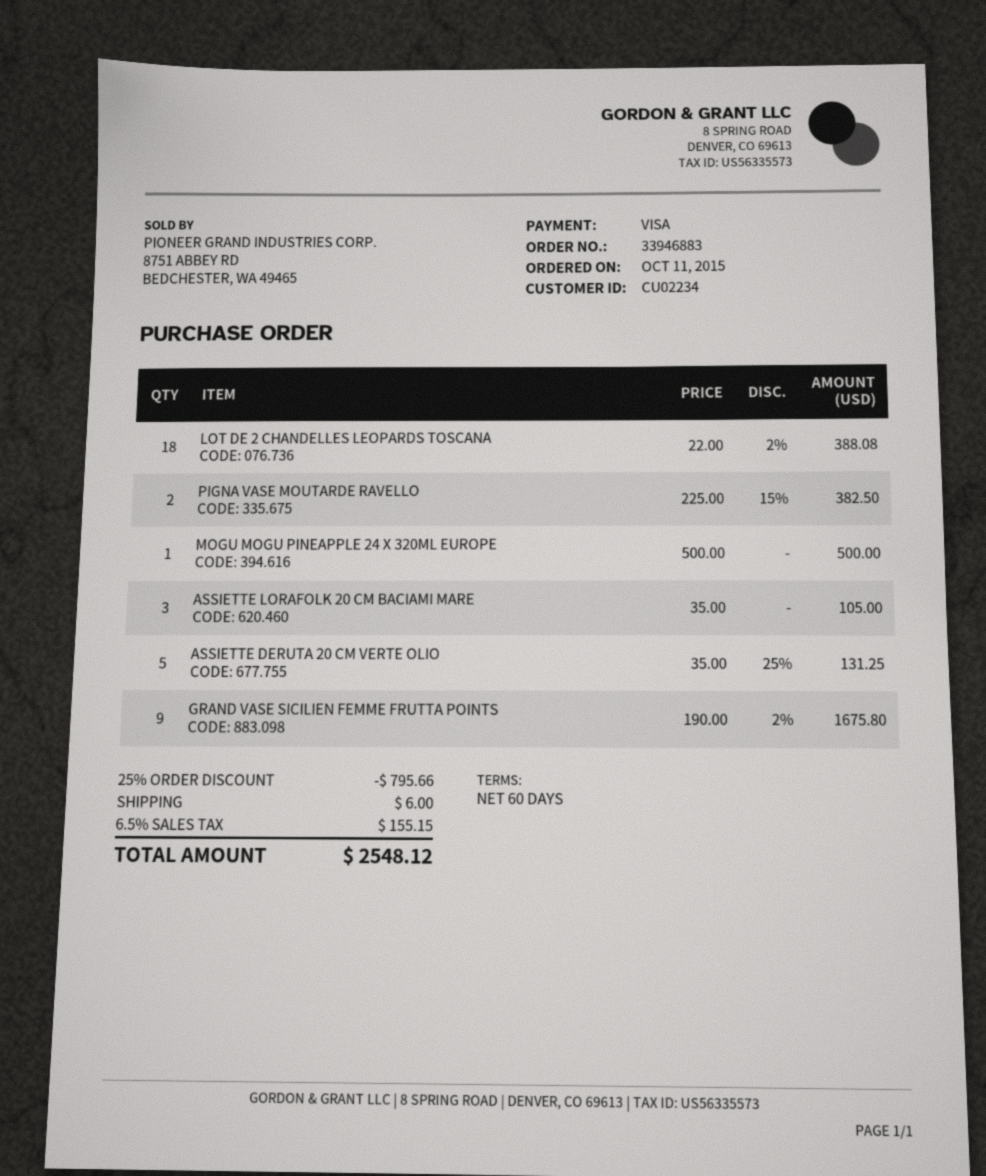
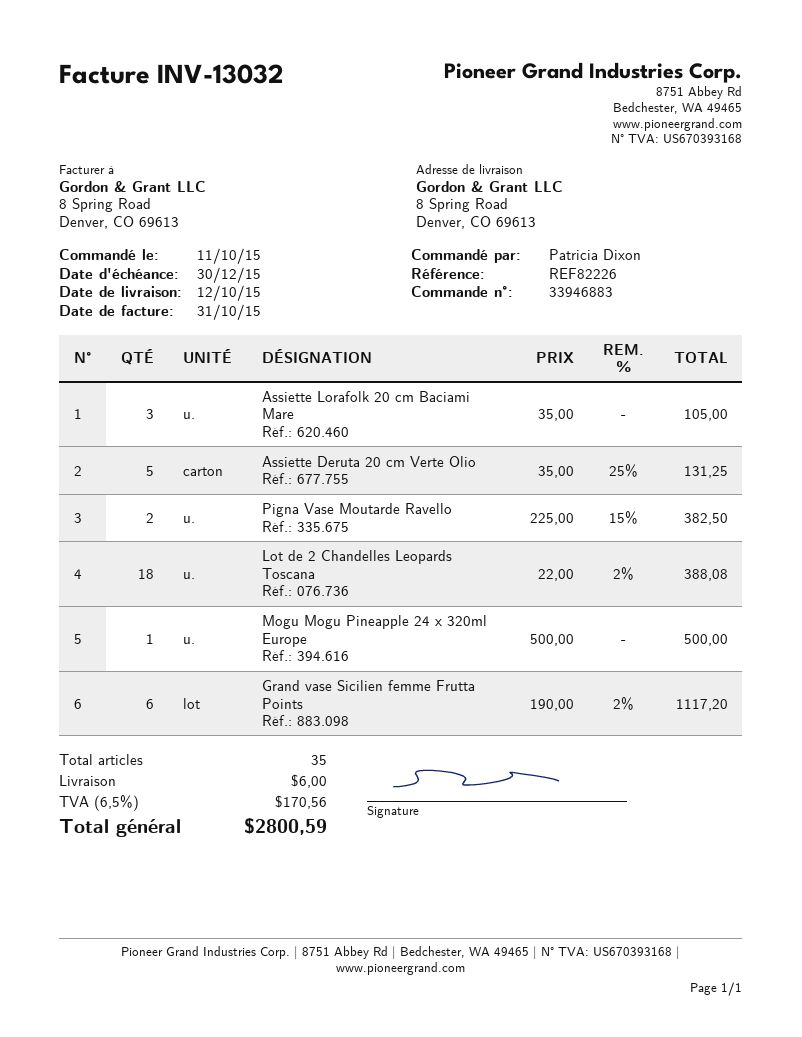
GRAND VASE SICILIEN FEMME FRUTTA POINTS: 9 x 190.00 - 2% = 1675.80 -> 6 x 190.00 - 2% = 1117.20
discount: 25% = 795.66 -> none
tax: 6.5% = 155.15 -> 6.5% = 170.56
total: 2548.12 -> 2800.59

